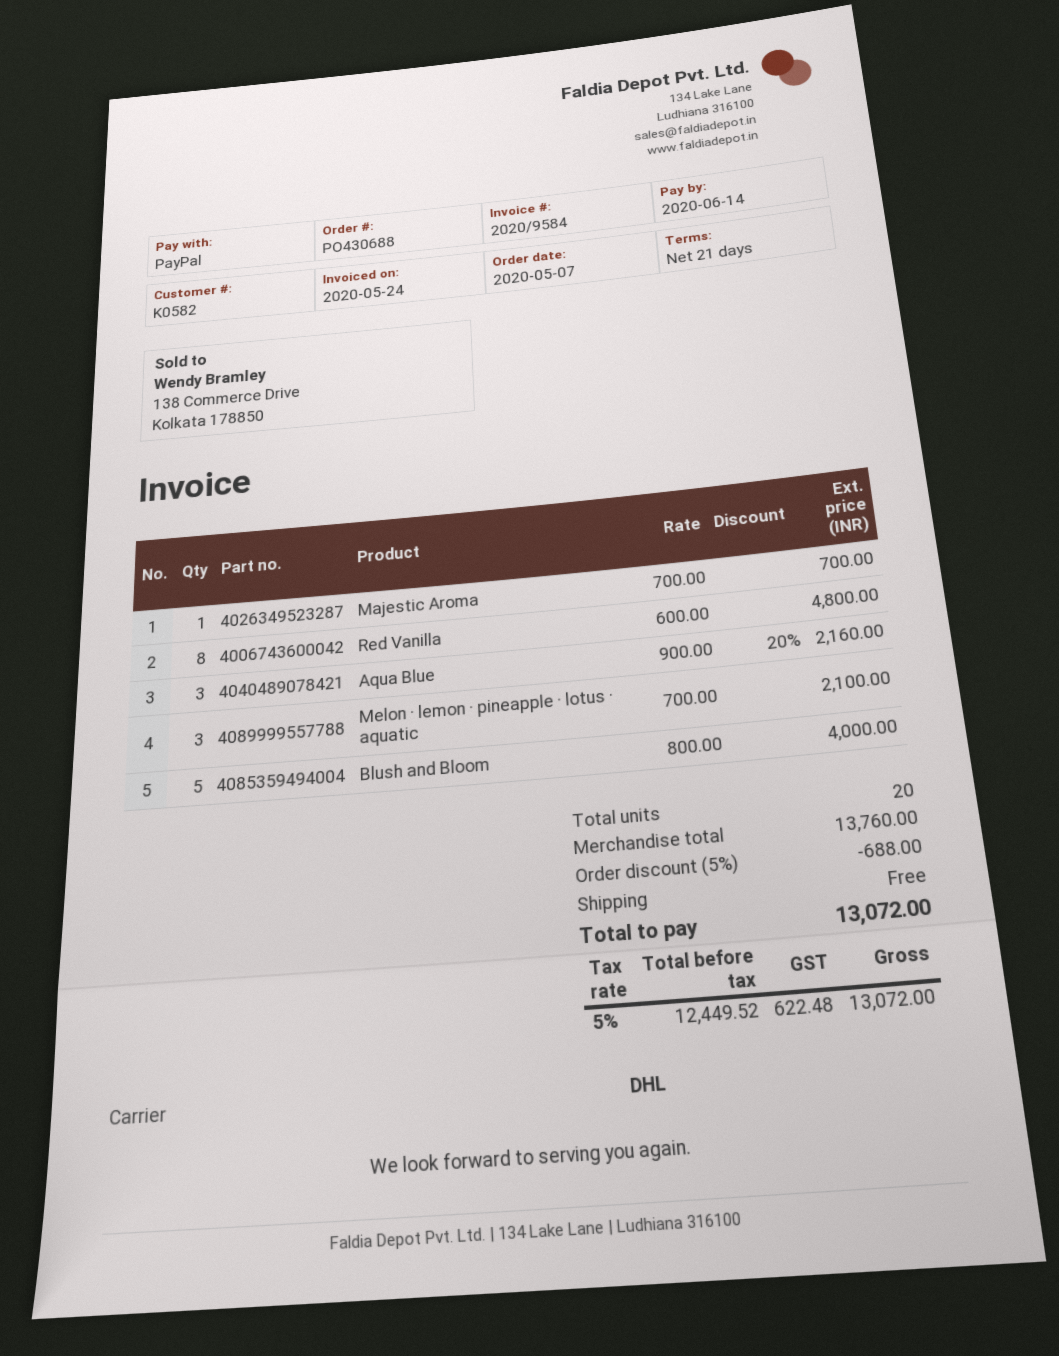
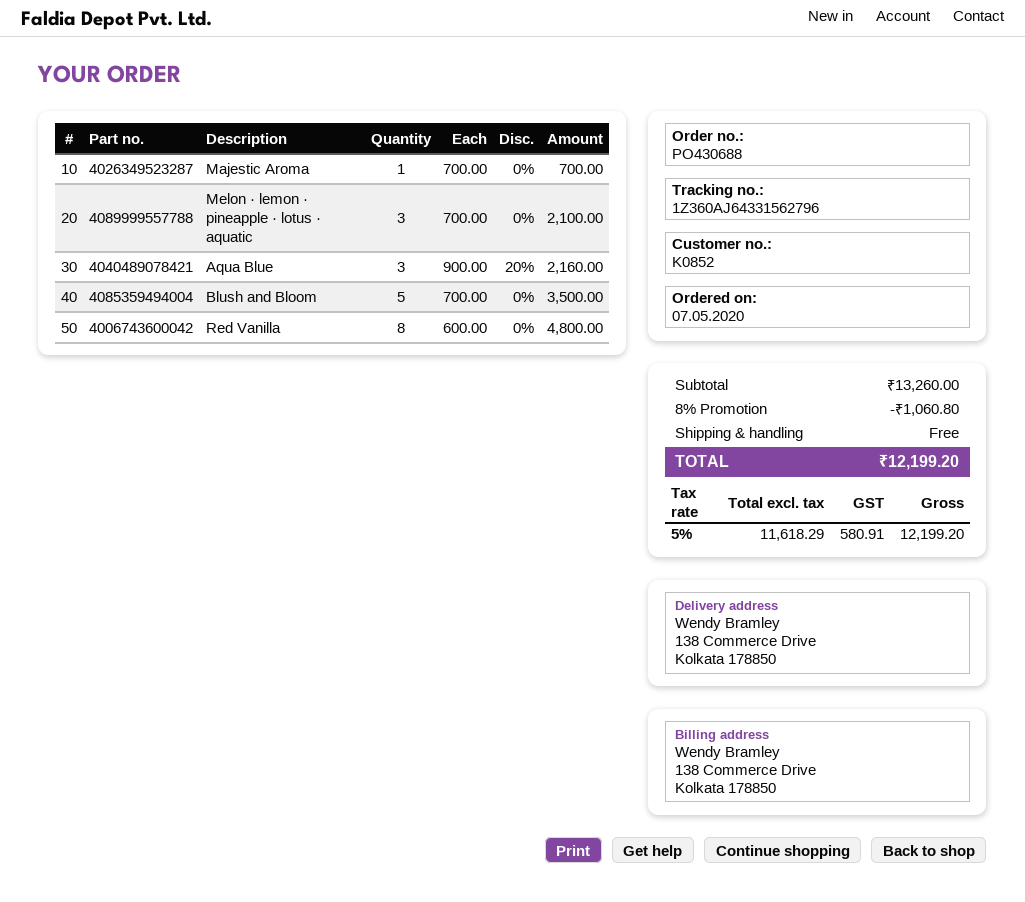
customer number: K0582 -> K0852
Blush and Bloom: 5 x 800.00 = 4000.00 -> 5 x 700.00 = 3500.00
subtotal: 13760.00 -> 13260.00
discount: 5% = 688.00 -> 8% = 1060.80
net: 12449.52 -> 11618.29
tax: 5% = 622.48 -> 5% = 580.91
total: 13072.00 -> 12199.20

